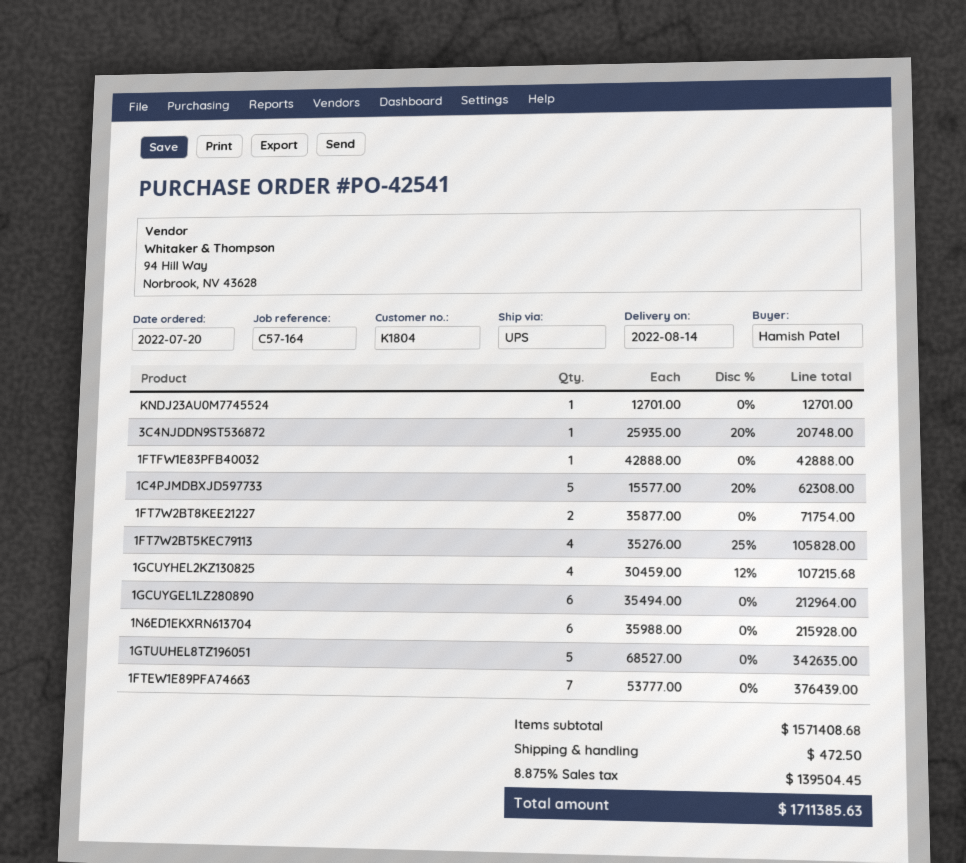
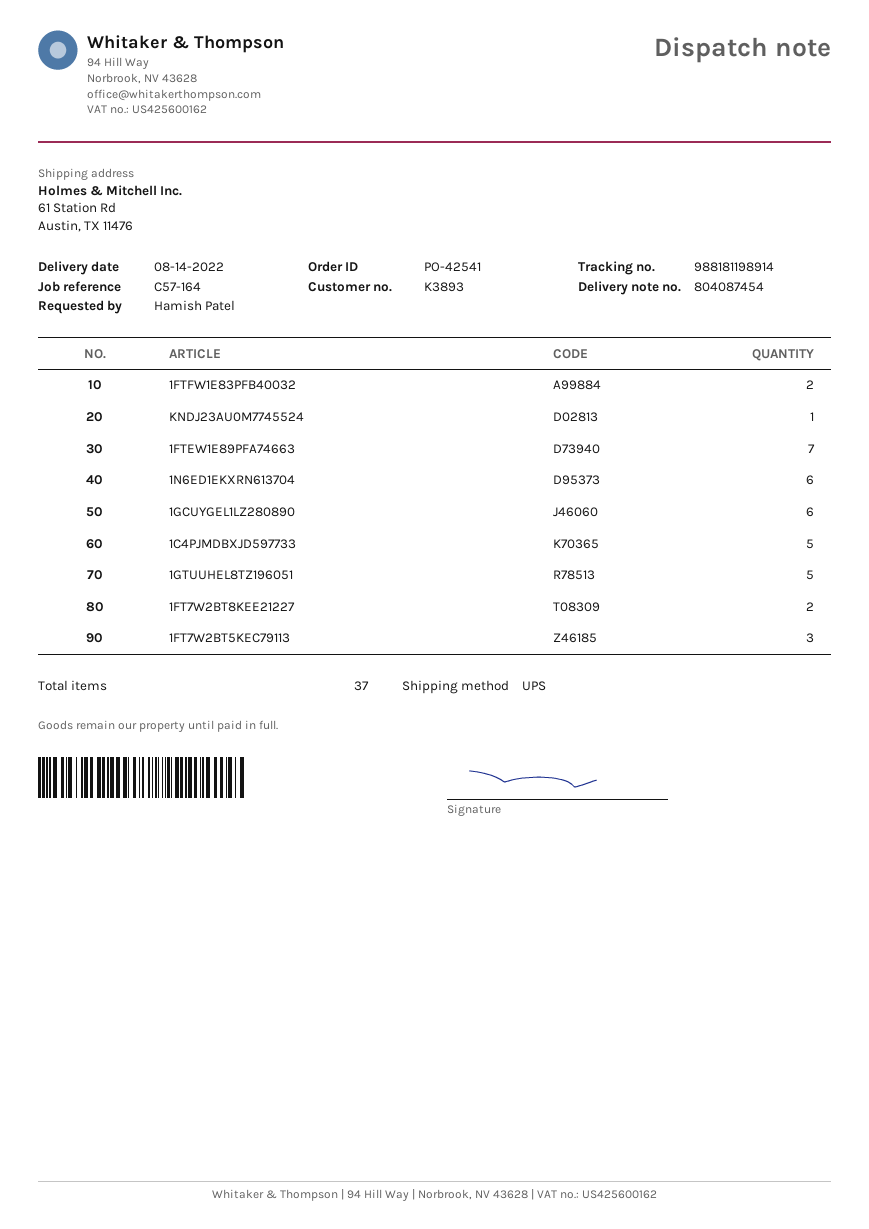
customer number: K1804 -> K3893
3C4NJDDN9ST536872: 1 -> none
1FTFW1E83PFB40032: 1 -> 2
1FT7W2BT5KEC79113: 4 -> 3
1GCUYHEL2KZ130825: 4 -> none

